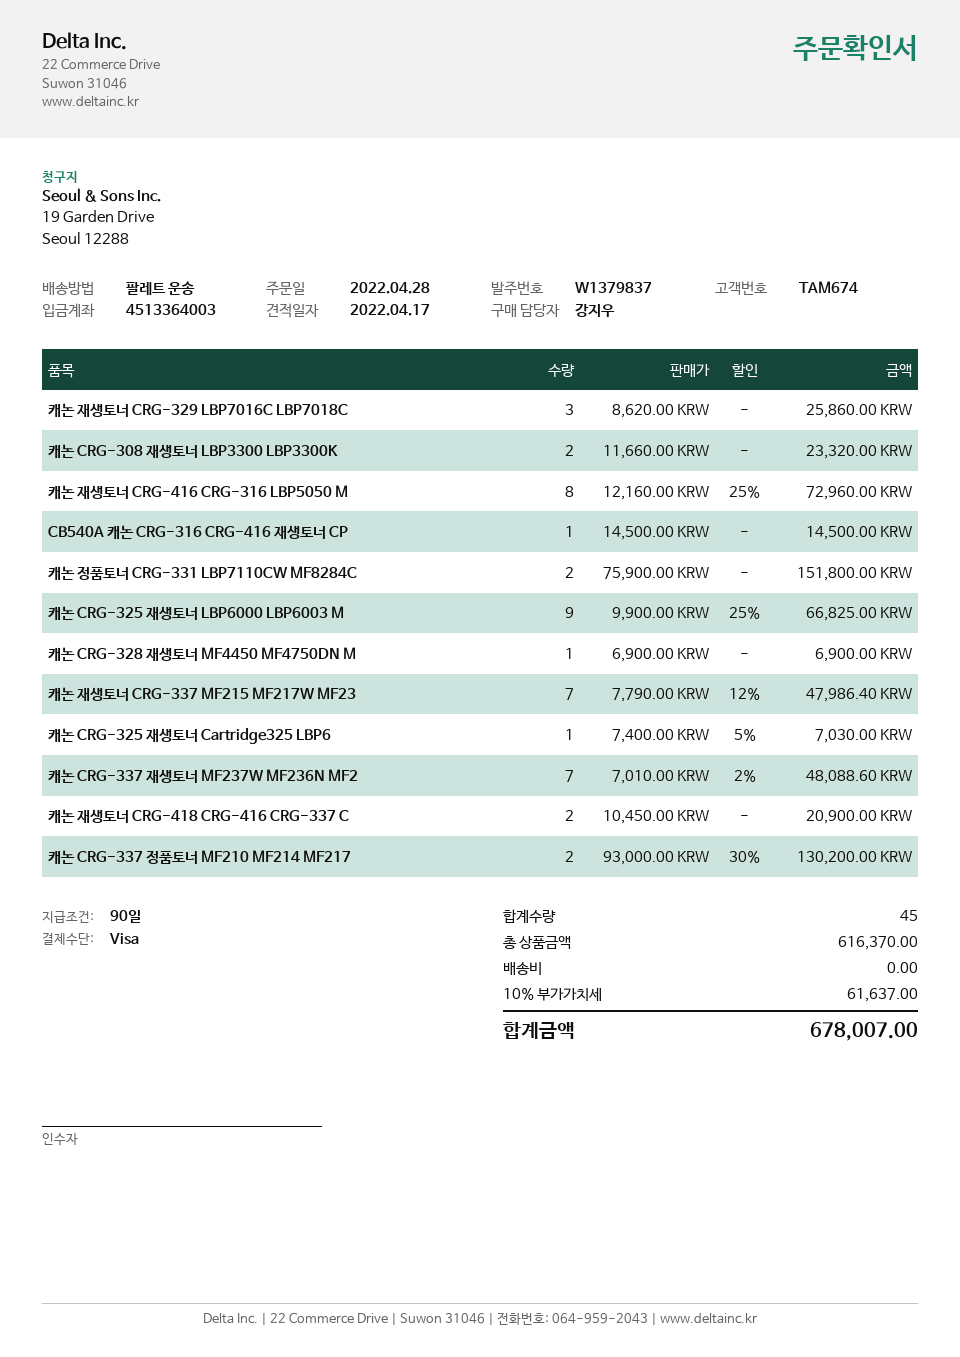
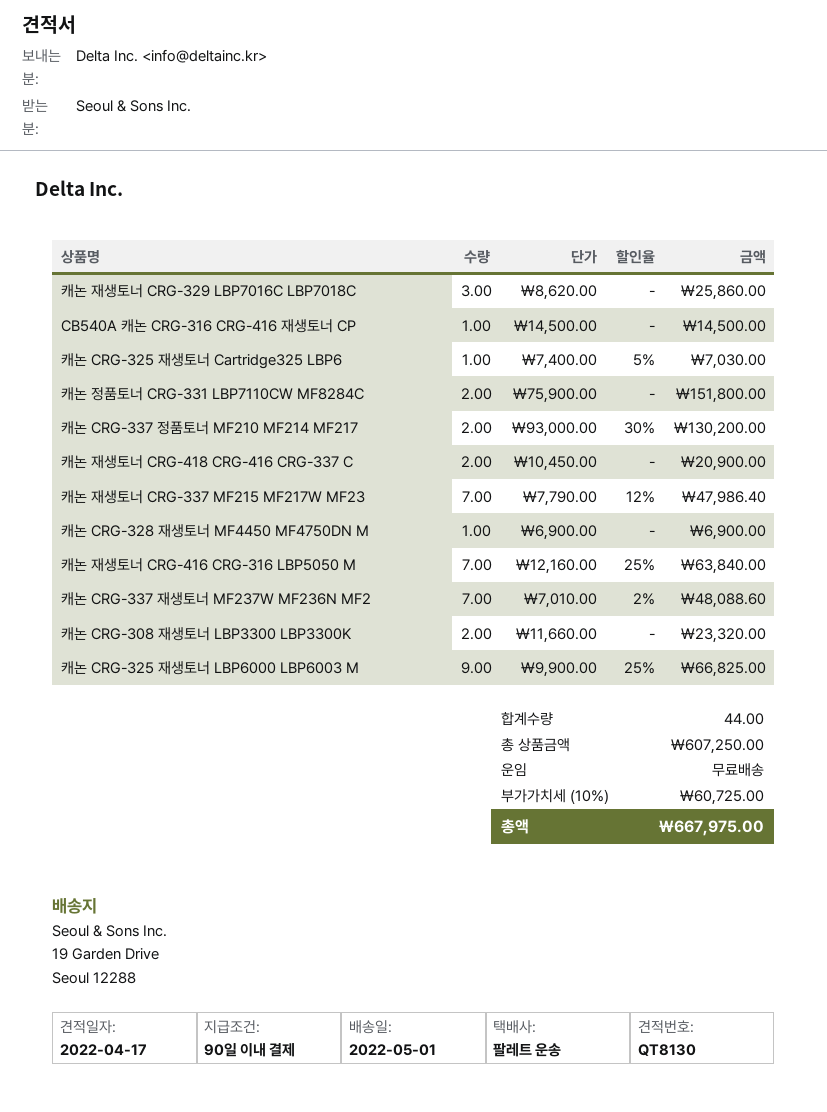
캐논 재생토너 CRG-416 CRG-316 LBP5050 M: 8 x 12160.00 - 25% = 72960.00 -> 7 x 12160.00 - 25% = 63840.00
total quantity: 45 -> 44
subtotal: 616370.00 -> 607250.00
tax: 10% = 61637.00 -> 10% = 60725.00
total: 678007.00 -> 667975.00

